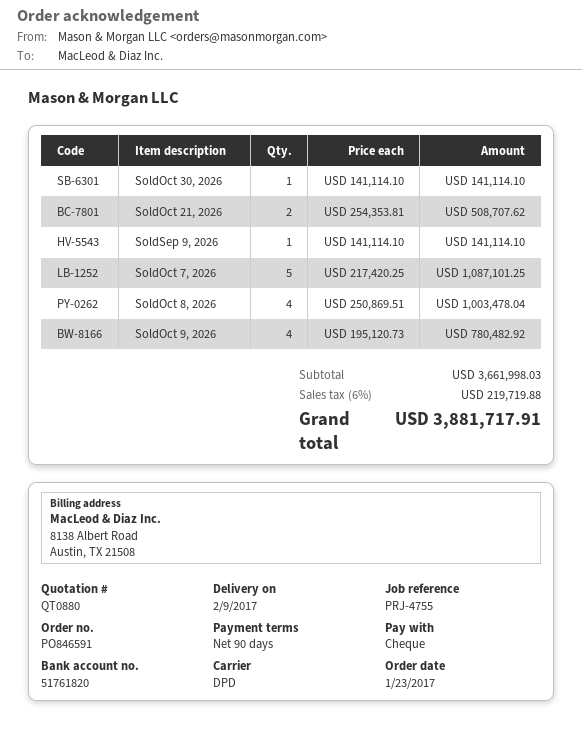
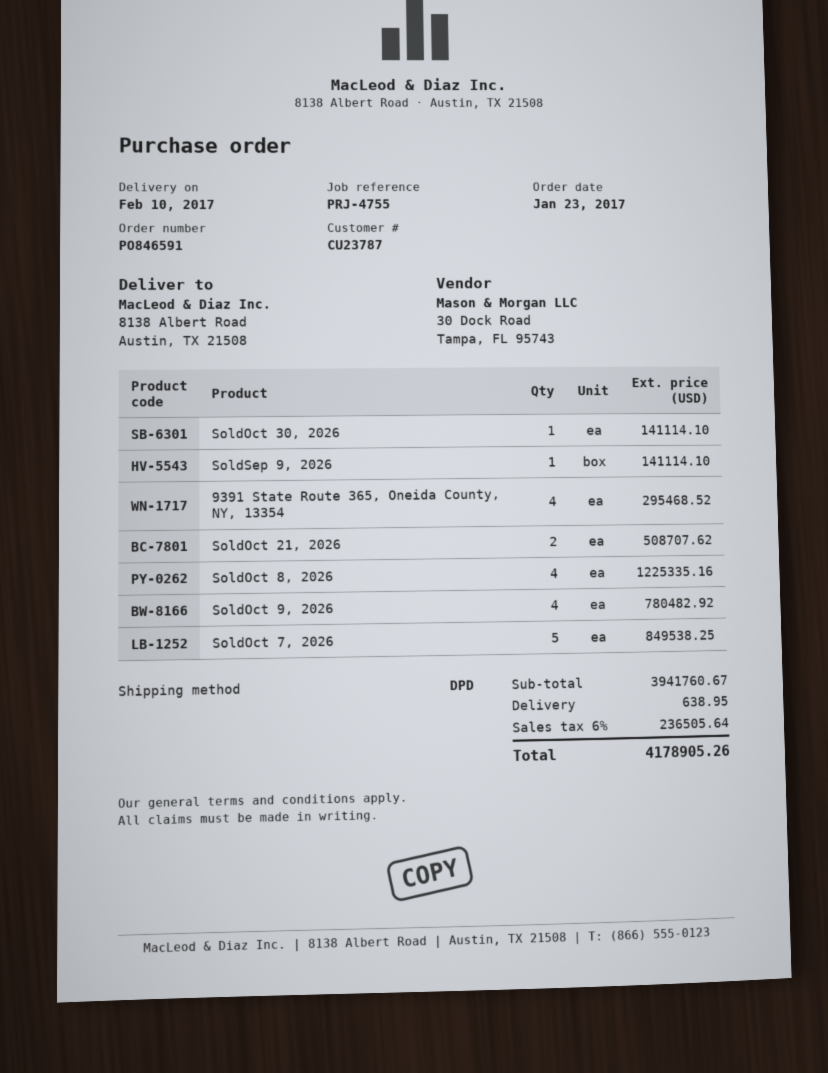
delivery date: 2017-02-09 -> 2017-02-10
SoldOct 7, 2026: 5 for 1087101.25 -> 5 for 849538.25
SoldOct 8, 2026: 4 for 1003478.04 -> 4 for 1225335.16
9391 State Route 365, Oneida County, NY, 13354: none -> 4 for 295468.52
subtotal: 3661998.03 -> 3941760.67
shipping: none -> 638.95
tax: 6% = 219719.88 -> 6% = 236505.64
total: 3881717.91 -> 4178905.26

